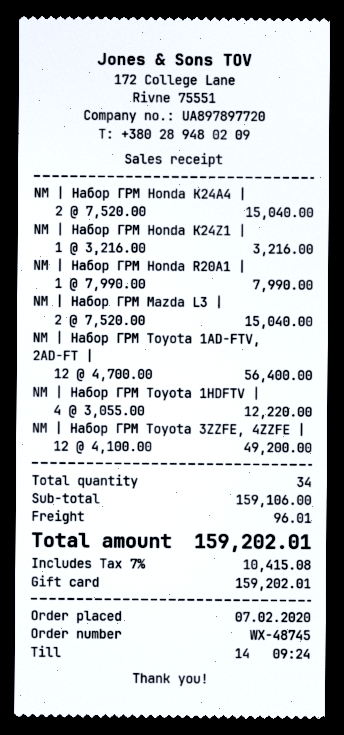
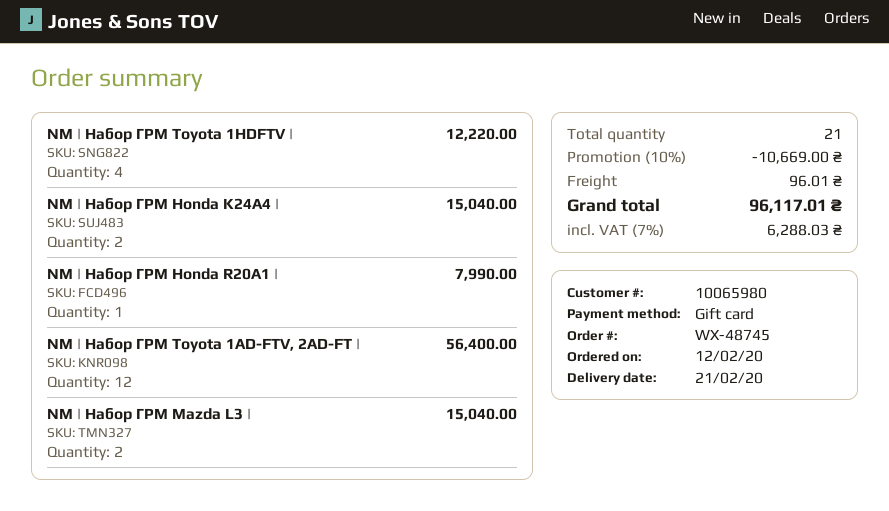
order date: 2020-02-07 -> 2020-02-12
NM | Набор ГРМ Honda K24Z1 |: 1 for 3216.00 -> none
NM | Набор ГРМ Toyota 3ZZFE, 4ZZFE |: 12 for 49200.00 -> none
total quantity: 34 -> 21
discount: none -> 10% = 10669.00
tax: 7% = 10415.08 -> 7% = 6288.03
total: 159202.01 -> 96117.01

